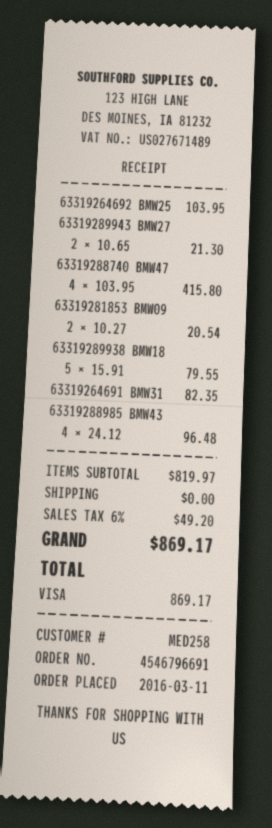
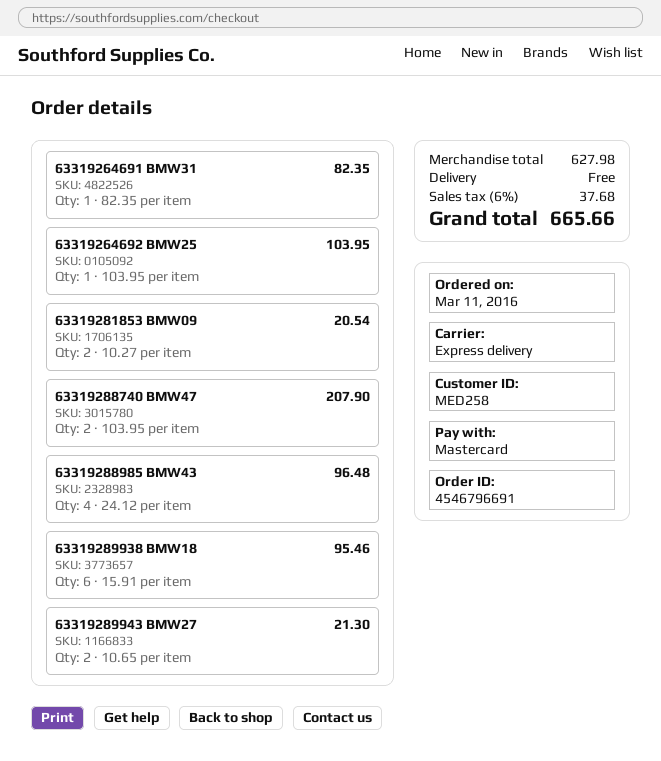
payment method: Visa -> Mastercard
63319288740 BMW47: 4 x 103.95 = 415.80 -> 2 x 103.95 = 207.90
63319289938 BMW18: 5 x 15.91 = 79.55 -> 6 x 15.91 = 95.46
subtotal: 819.97 -> 627.98
tax: 6% = 49.20 -> 6% = 37.68
total: 869.17 -> 665.66

